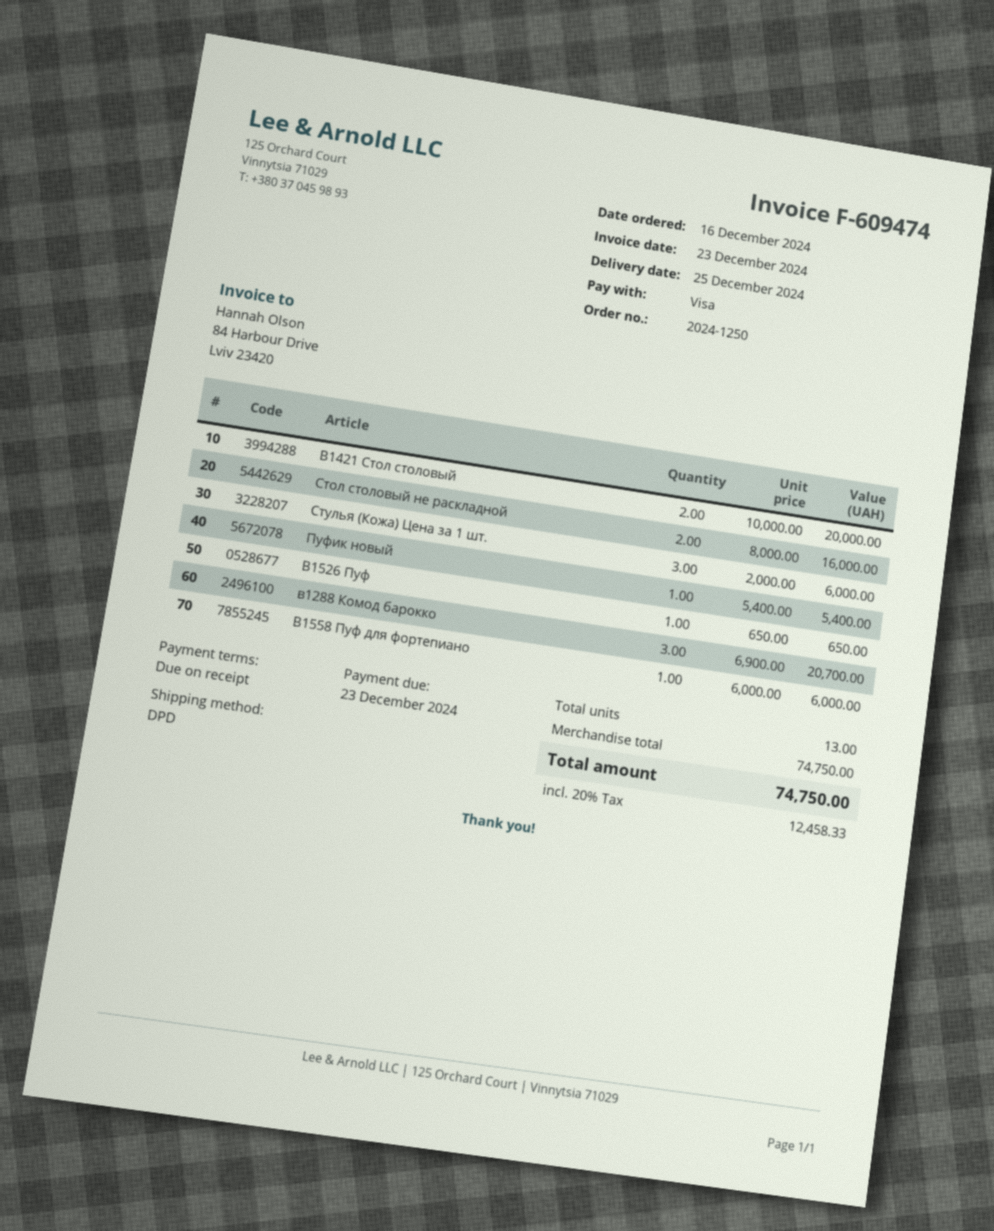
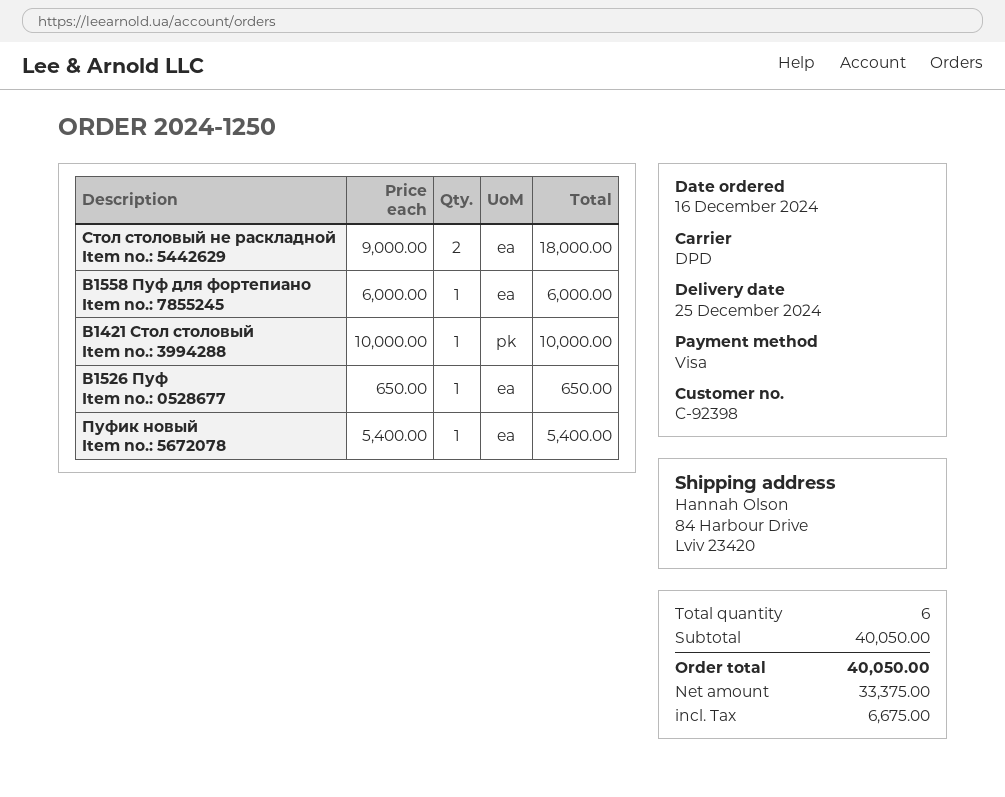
В1421 Стол столовый: 2 x 10000.00 = 20000.00 -> 1 x 10000.00 = 10000.00
Стол столовый не раскладной: 2 x 8000.00 = 16000.00 -> 2 x 9000.00 = 18000.00
Стулья (Кожа) Цена за 1 шт.: 3 x 2000.00 = 6000.00 -> none
в1288 Комод барокко: 3 x 6900.00 = 20700.00 -> none
total quantity: 13 -> 6
subtotal: 74750.00 -> 40050.00
tax: 12458.33 -> 6675.00
total: 74750.00 -> 40050.00

